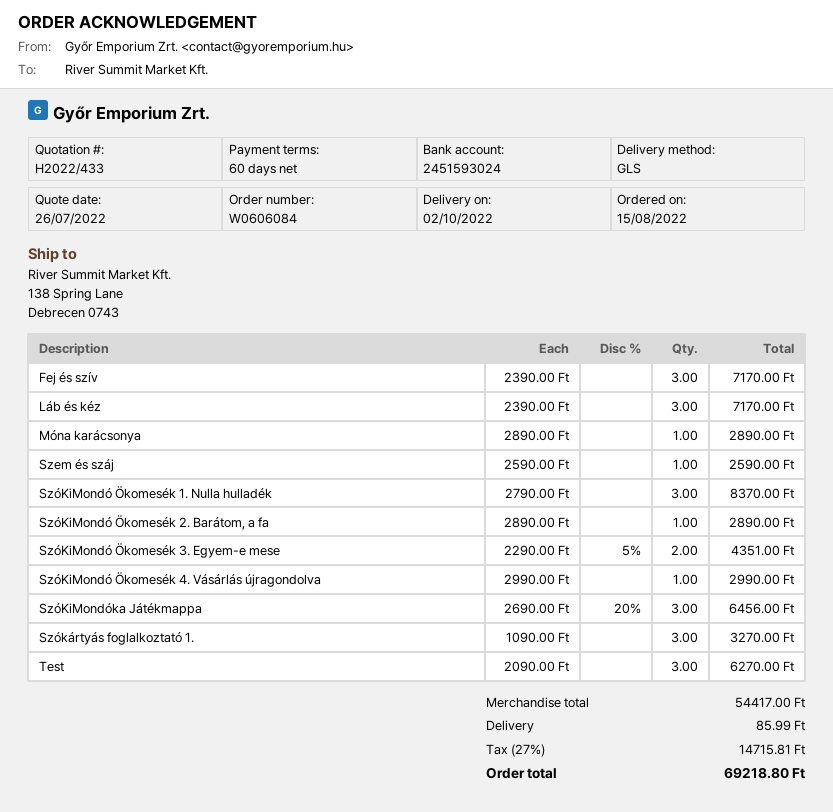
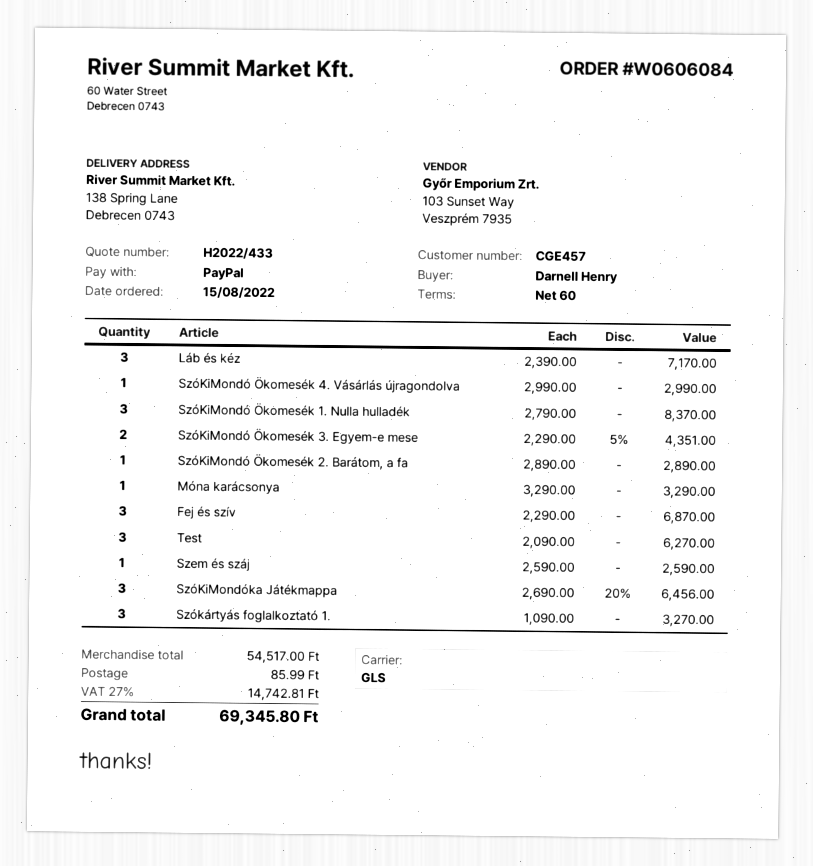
Fej és szív: 3 x 2390.00 = 7170.00 -> 3 x 2290.00 = 6870.00
Móna karácsonya: 1 x 2890.00 = 2890.00 -> 1 x 3290.00 = 3290.00
subtotal: 54417.00 -> 54517.00
tax: 27% = 14715.81 -> 27% = 14742.81
total: 69218.80 -> 69345.80

